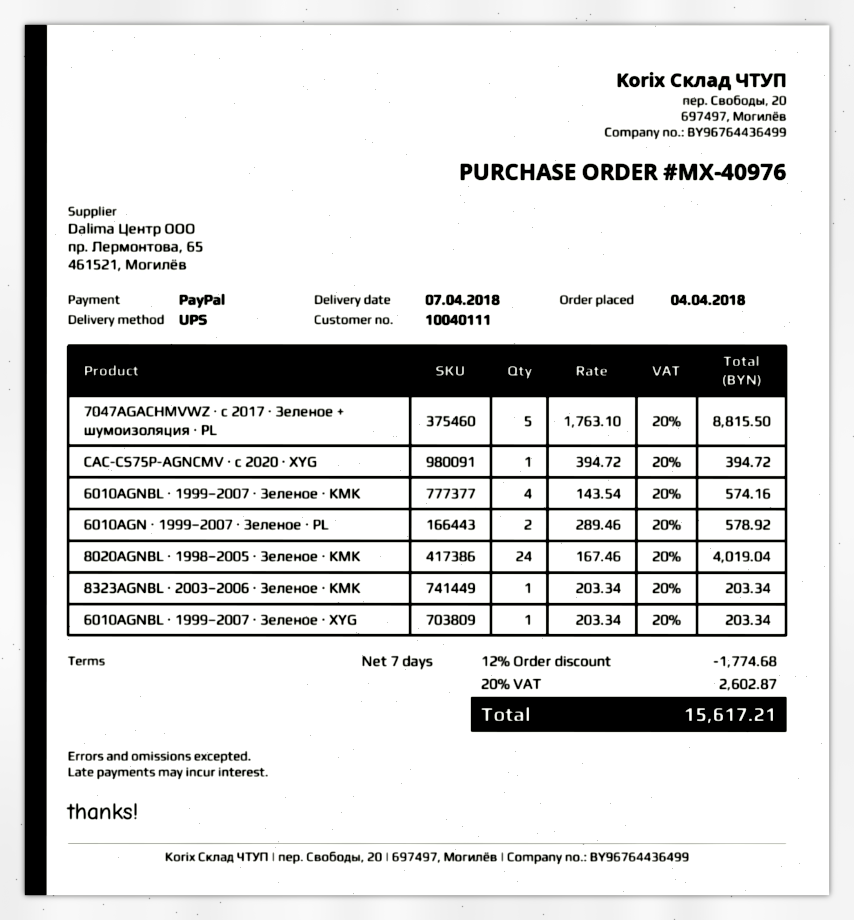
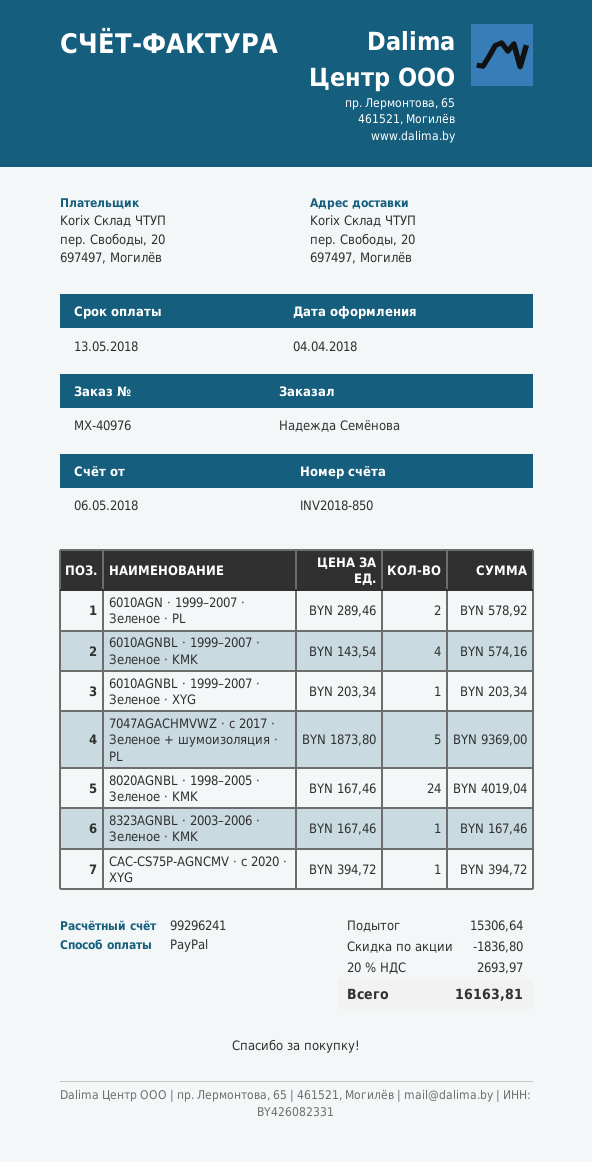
7047AGACHMVWZ · с 2017 · Зеленое + шумоизоляция · PL: 5 x 1763.10 = 8815.50 -> 5 x 1873.80 = 9369.00
8323AGNBL · 2003–2006 · Зеленое · KMK: 1 x 203.34 = 203.34 -> 1 x 167.46 = 167.46
discount: 1774.68 -> 1836.80
tax: 20% = 2602.87 -> 20% = 2693.97
total: 15617.21 -> 16163.81

